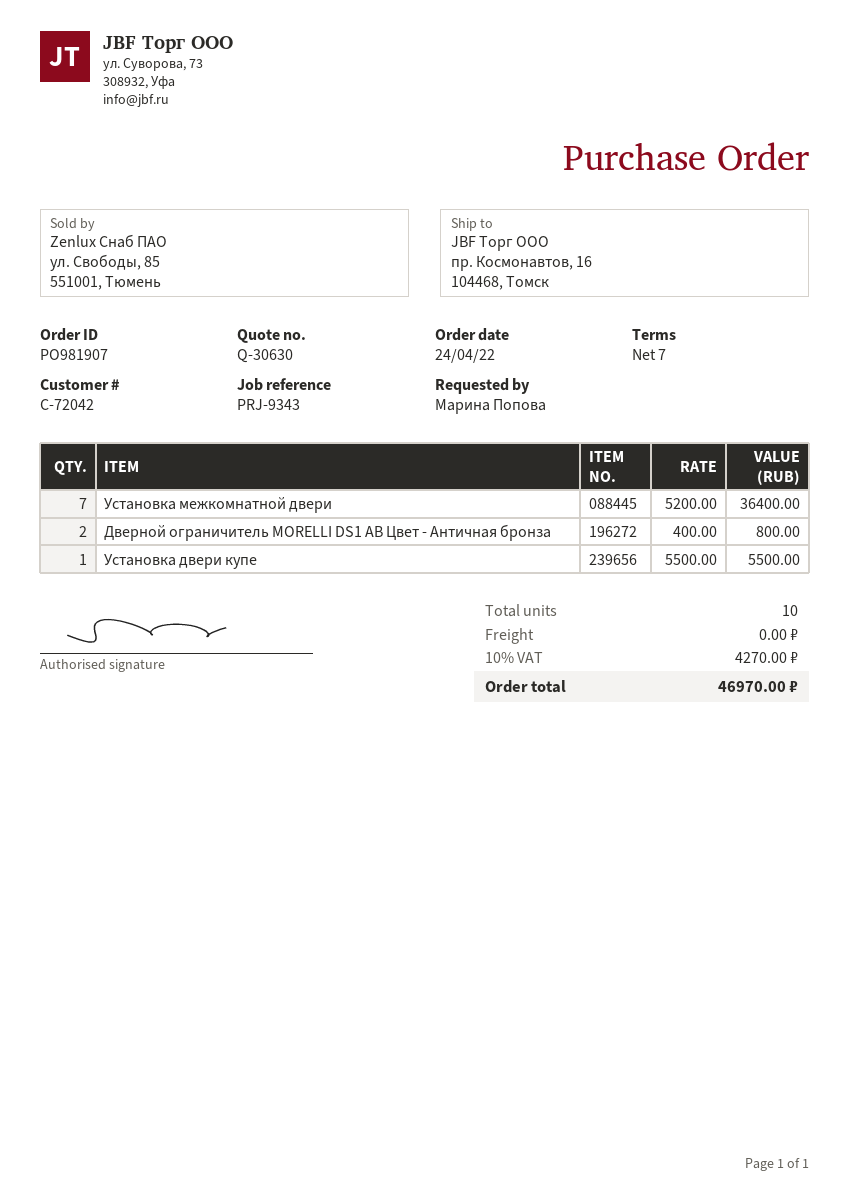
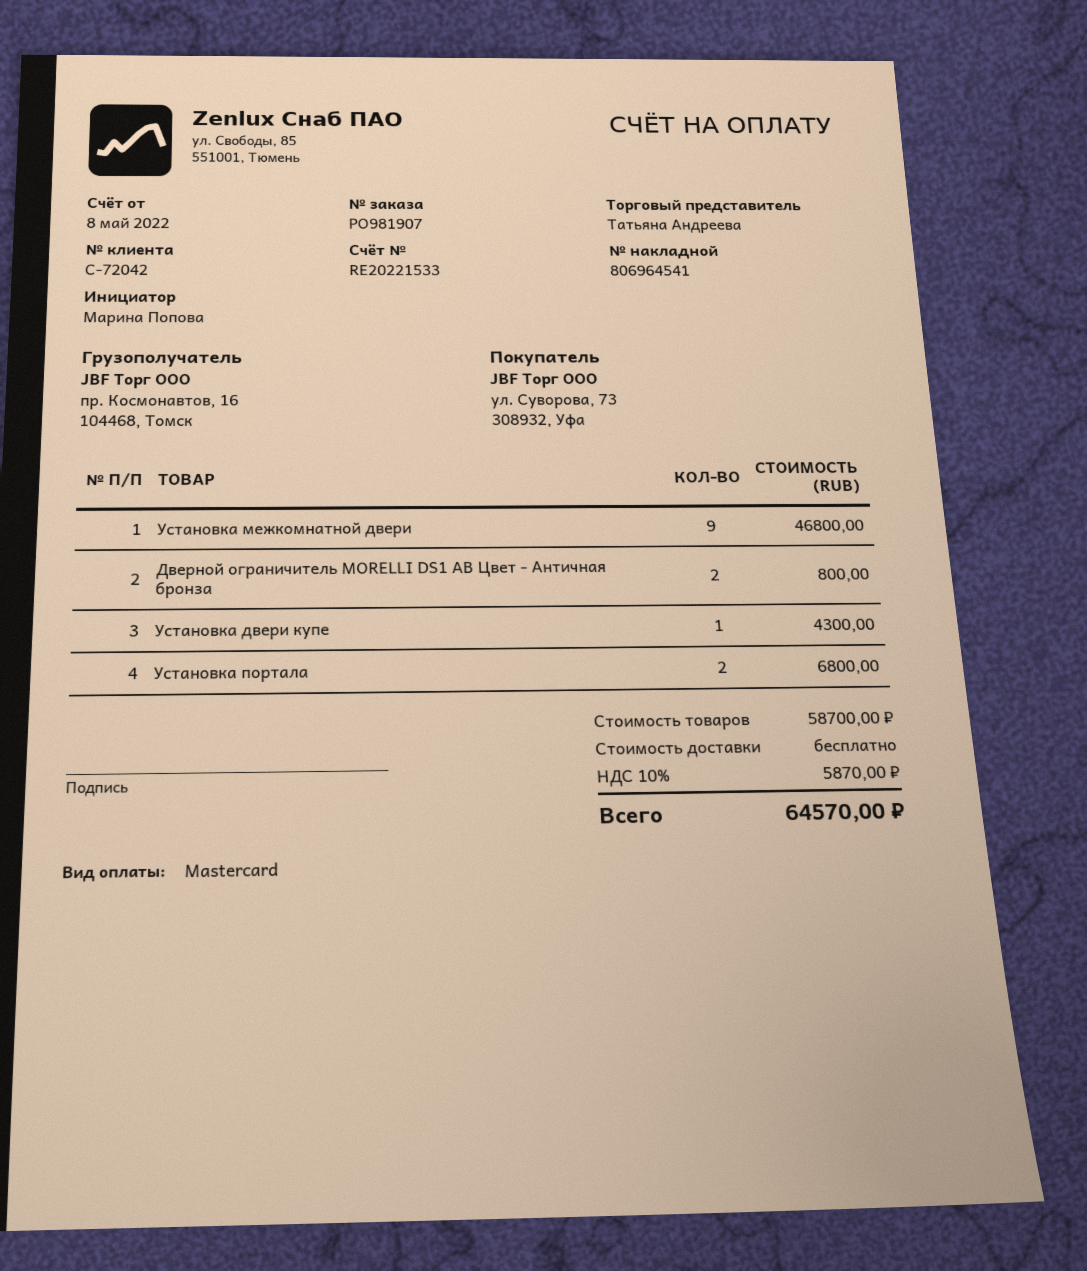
Установка межкомнатной двери: 7 for 36400.00 -> 9 for 46800.00
Установка двери купе: 1 for 5500.00 -> 1 for 4300.00
Установка портала: none -> 2 for 6800.00
tax: 10% = 4270.00 -> 10% = 5870.00
total: 46970.00 -> 64570.00

